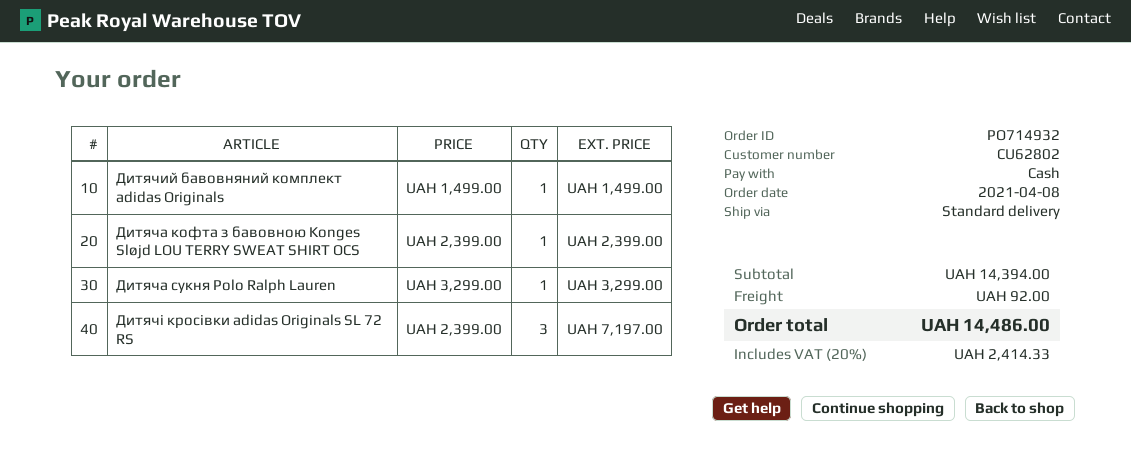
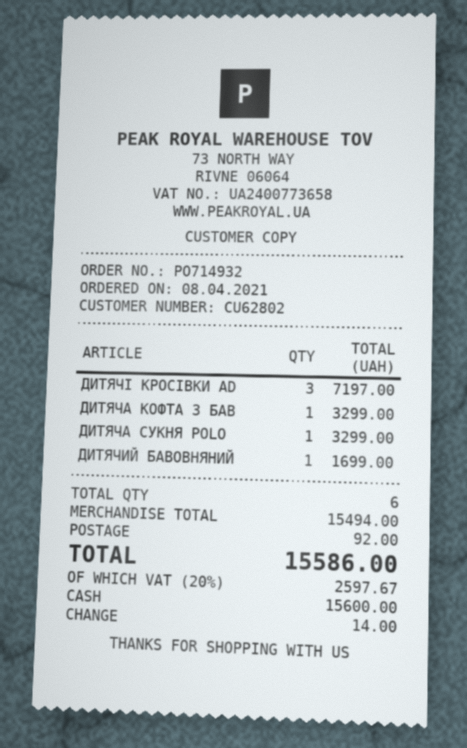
Дитячий бавовняний комплект adidas Originals: 1 for 1499.00 -> 1 for 1699.00
Дитяча кофта з бавовною Konges Sløjd LOU TERRY SWEAT SHIRT OCS: 1 for 2399.00 -> 1 for 3299.00
subtotal: 14394.00 -> 15494.00
tax: 20% = 2414.33 -> 20% = 2597.67
total: 14486.00 -> 15586.00

